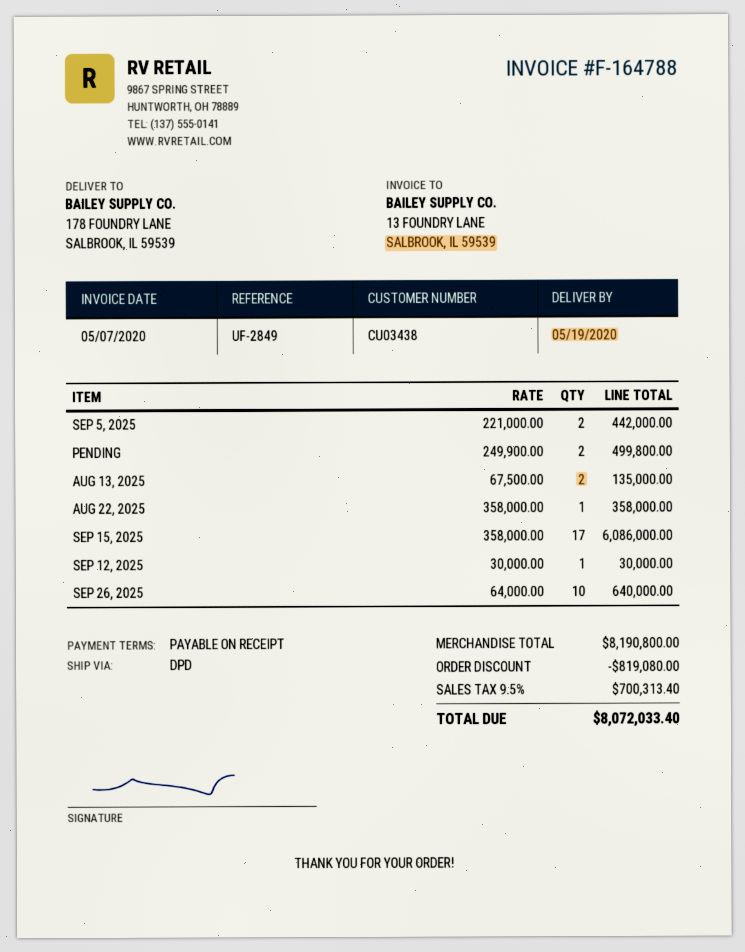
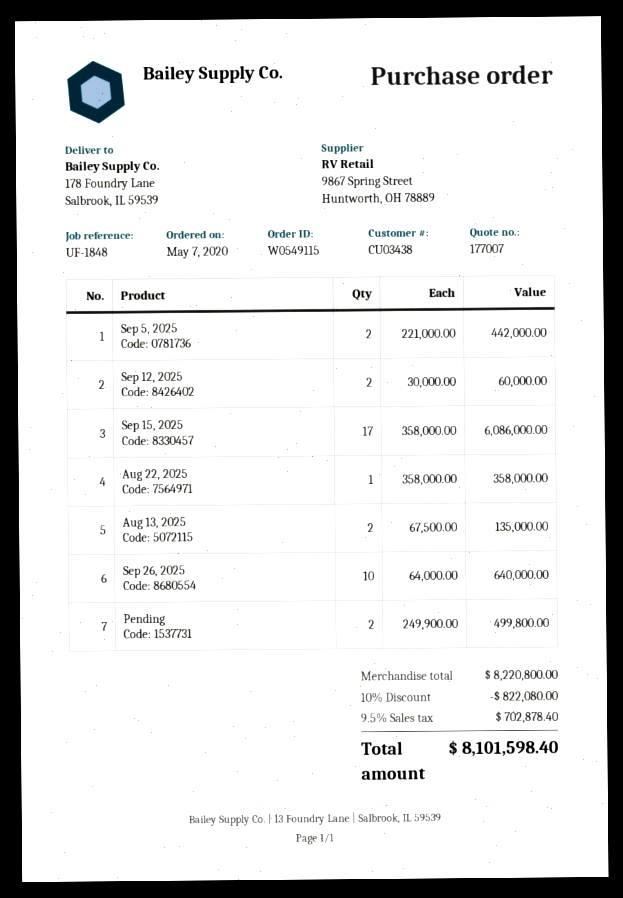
reference: UF-2849 -> UF-1848
SEP 12, 2025: 1 x 30000.00 = 30000.00 -> 2 x 30000.00 = 60000.00
subtotal: 8190800.00 -> 8220800.00
discount: 819080.00 -> 822080.00
tax: 9.5% = 700313.40 -> 9.5% = 702878.40
total: 8072033.40 -> 8101598.40

